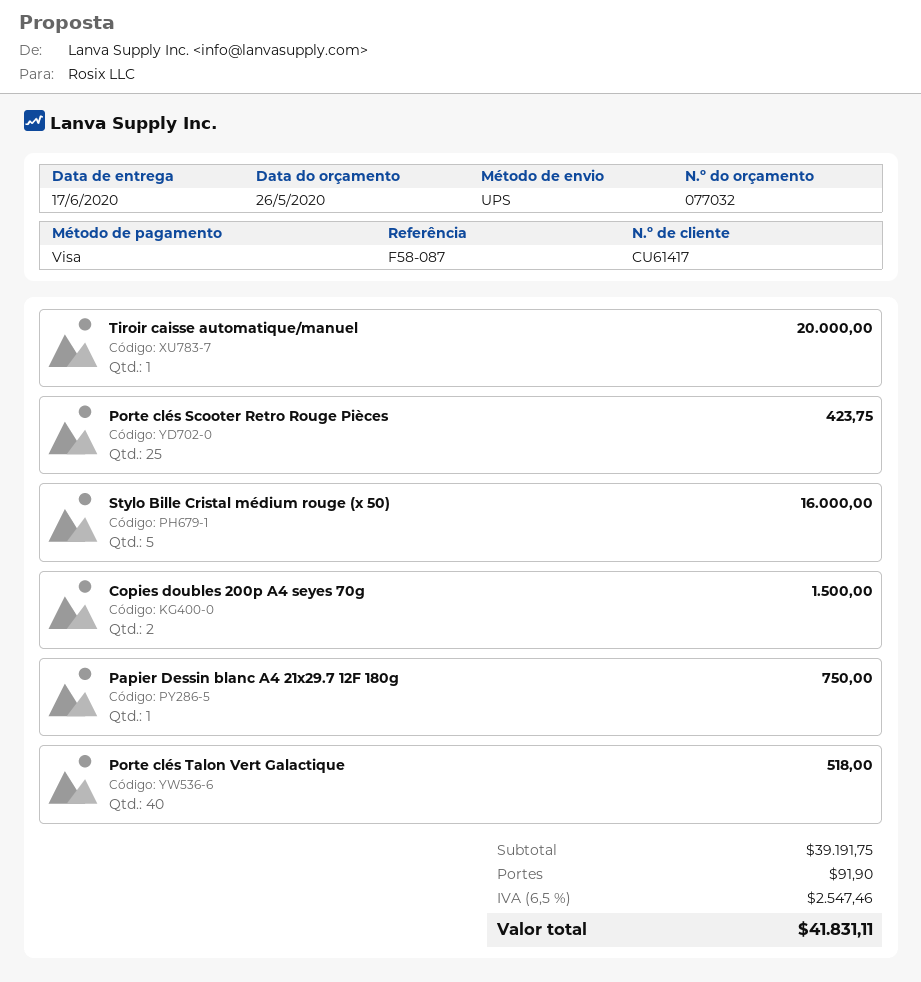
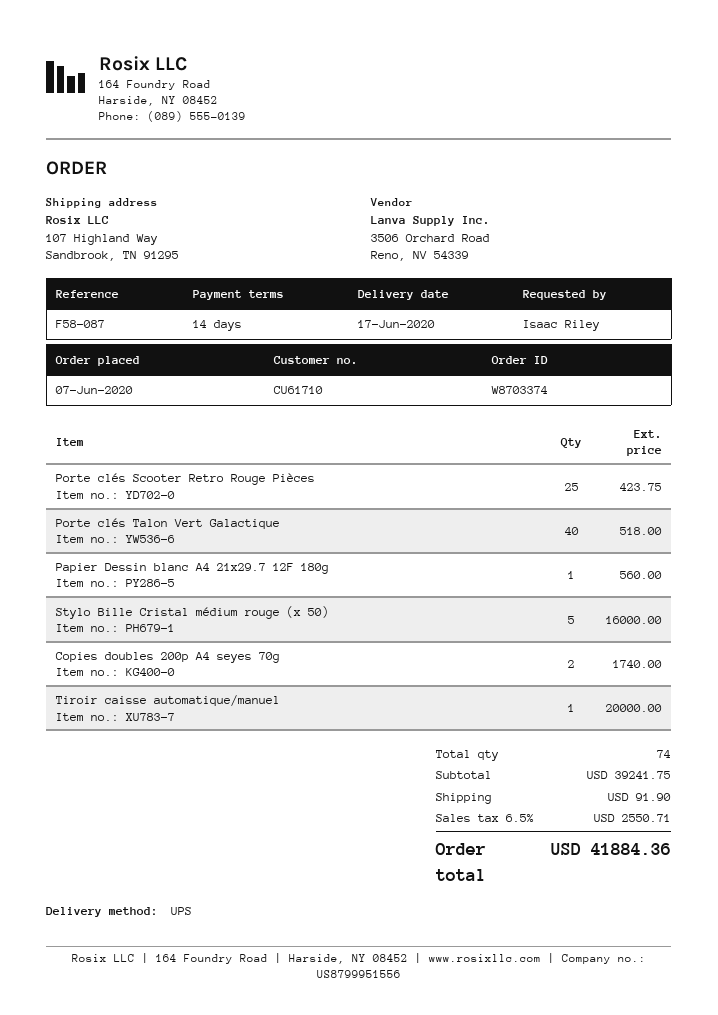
customer number: CU61417 -> CU61710
Copies doubles 200p A4 seyes 70g: 2 for 1500.00 -> 2 for 1740.00
Papier Dessin blanc A4 21x29.7 12F 180g: 1 for 750.00 -> 1 for 560.00
subtotal: 39191.75 -> 39241.75
tax: 6.5% = 2547.46 -> 6.5% = 2550.71
total: 41831.11 -> 41884.36

